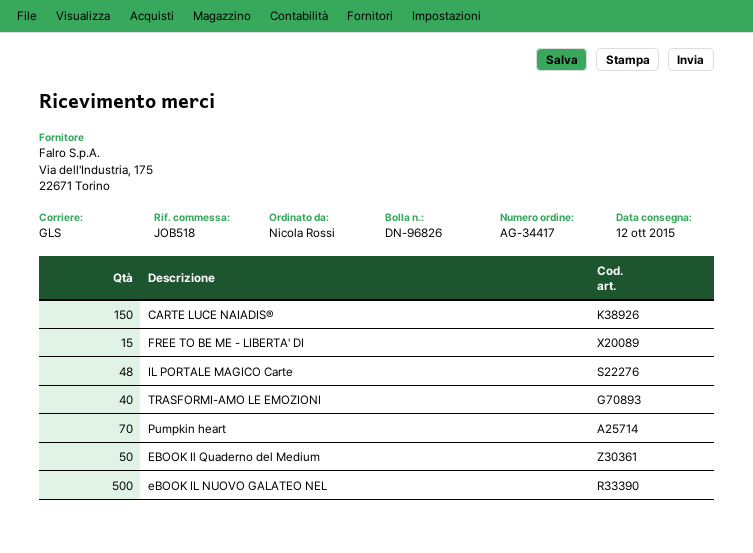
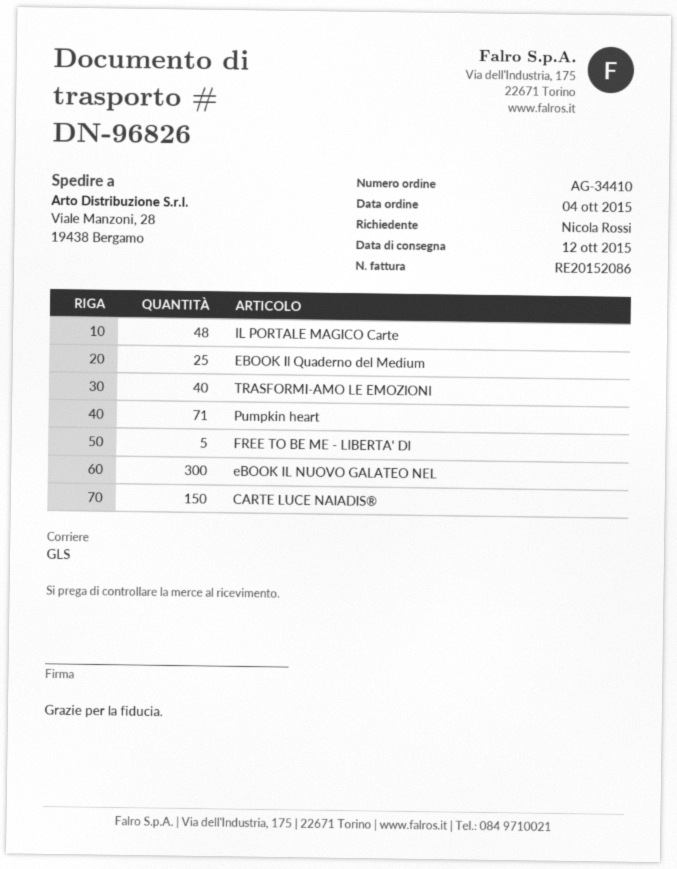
order number: AG-34417 -> AG-34410
FREE TO BE ME - LIBERTA' DI: 15 -> 5
Pumpkin heart: 70 -> 71
EBOOK Il Quaderno del Medium: 50 -> 25
eBOOK IL NUOVO GALATEO NEL: 500 -> 300

